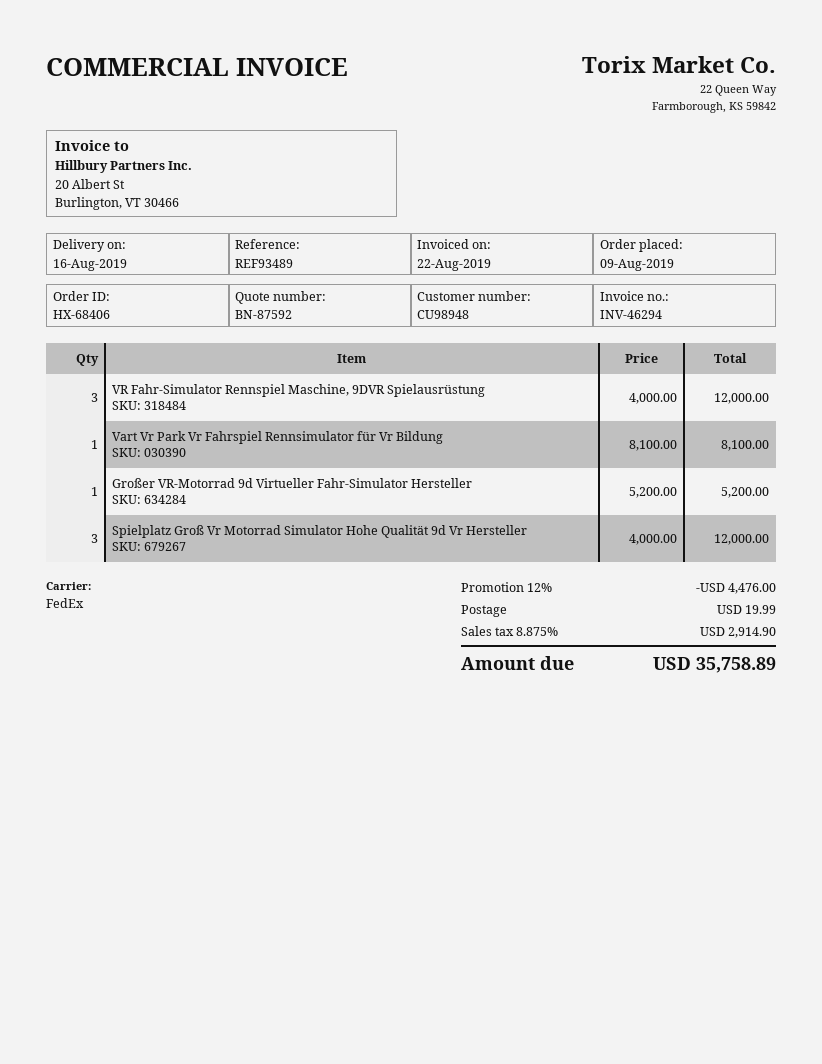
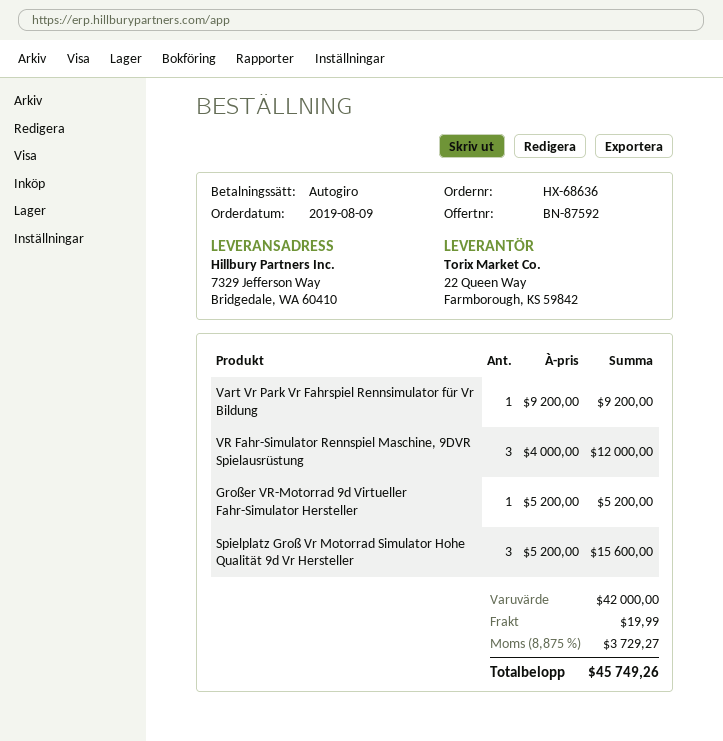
order number: HX-68406 -> HX-68636
Vart Vr Park Vr Fahrspiel Rennsimulator für Vr Bildung: 1 x 8100.00 = 8100.00 -> 1 x 9200.00 = 9200.00
Spielplatz Groß Vr Motorrad Simulator Hohe Qualität 9d Vr Hersteller: 3 x 4000.00 = 12000.00 -> 3 x 5200.00 = 15600.00
discount: 12% = 4476.00 -> none
tax: 8.875% = 2914.90 -> 8.875% = 3729.27
total: 35758.89 -> 45749.26

